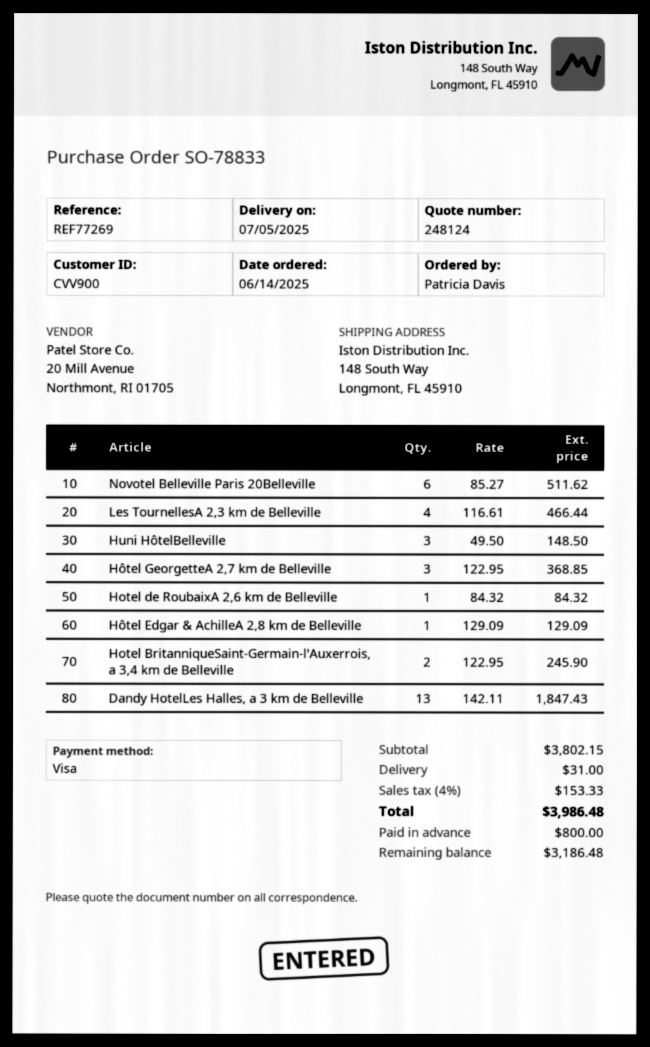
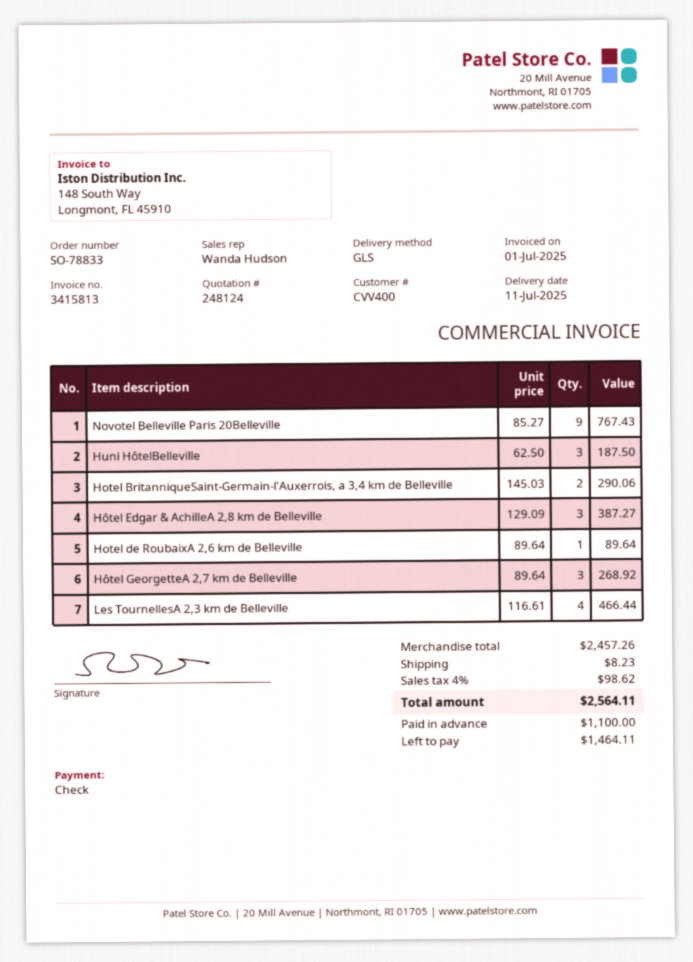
delivery date: 2025-07-05 -> 2025-07-11
customer number: CVV900 -> CVV400
payment method: Visa -> cheque
Novotel Belleville Paris 20Belleville: 6 x 85.27 = 511.62 -> 9 x 85.27 = 767.43
Huni HôtelBelleville: 3 x 49.50 = 148.50 -> 3 x 62.50 = 187.50
Hôtel GeorgetteA 2,7 km de Belleville: 3 x 122.95 = 368.85 -> 3 x 89.64 = 268.92
Hotel de RoubaixA 2,6 km de Belleville: 1 x 84.32 = 84.32 -> 1 x 89.64 = 89.64
Hôtel Edgar & AchilleA 2,8 km de Belleville: 1 x 129.09 = 129.09 -> 3 x 129.09 = 387.27
Hotel BritanniqueSaint-Germain-l'Auxerrois, a 3,4 km de Belleville: 2 x 122.95 = 245.90 -> 2 x 145.03 = 290.06
Dandy HotelLes Halles, a 3 km de Belleville: 13 x 142.11 = 1847.43 -> none
subtotal: 3802.15 -> 2457.26
shipping: 31.00 -> 8.23
tax: 4% = 153.33 -> 4% = 98.62
total: 3986.48 -> 2564.11
deposit: 800.00 -> 1100.00
balance: 3186.48 -> 1464.11

